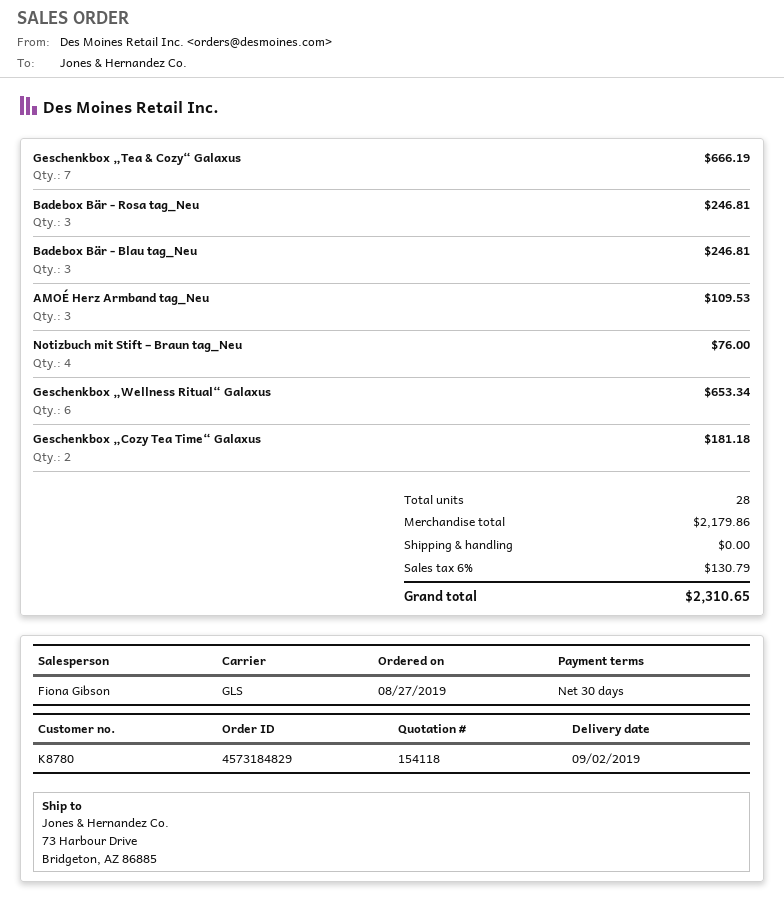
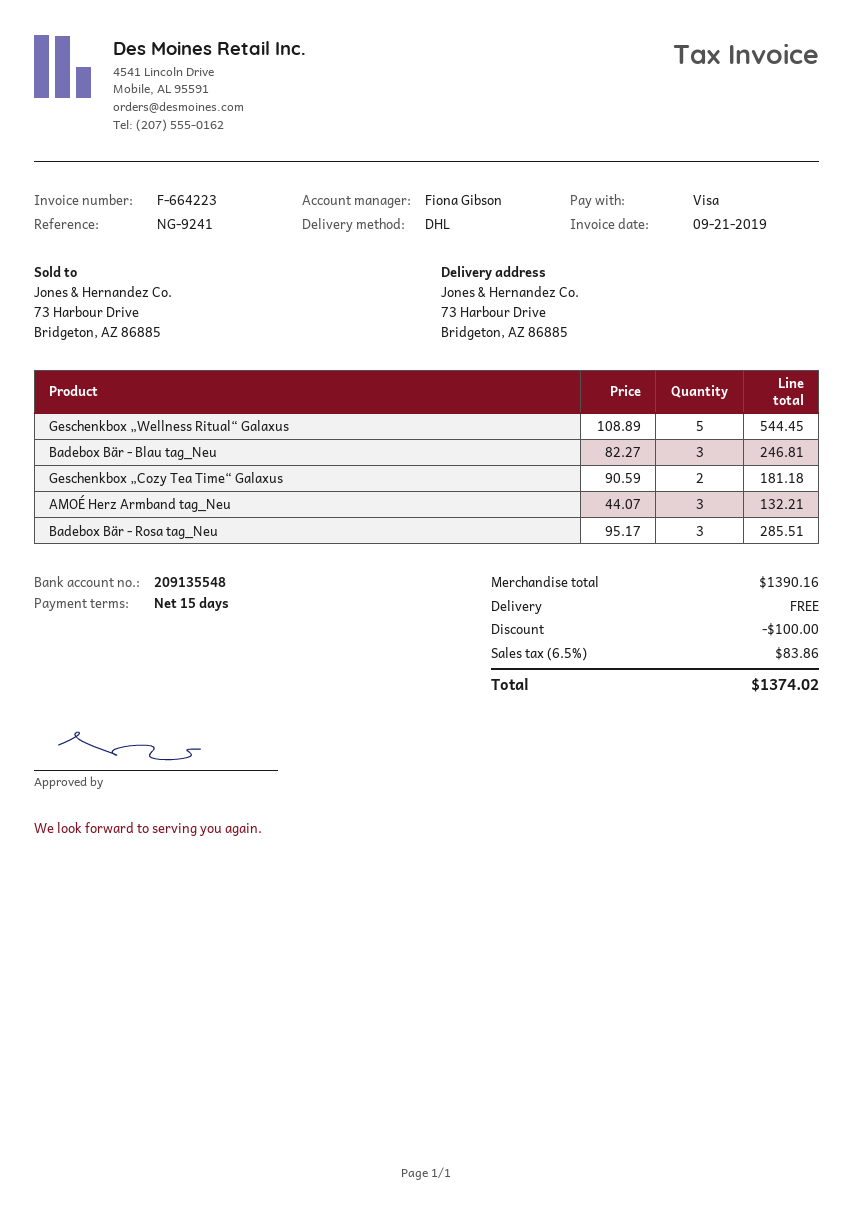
payment terms: 30 days -> 15 days
shipping method: GLS -> DHL
Geschenkbox „Tea & Cozy“ Galaxus: 7 for 666.19 -> none
Badebox Bär - Rosa tag_Neu: 3 for 246.81 -> 3 for 285.51
AMOÉ Herz Armband tag_Neu: 3 for 109.53 -> 3 for 132.21
Notizbuch mit Stift – Braun tag_Neu: 4 for 76.00 -> none
Geschenkbox „Wellness Ritual“ Galaxus: 6 for 653.34 -> 5 for 544.45
subtotal: 2179.86 -> 1390.16
discount: none -> 100.00
tax: 6% = 130.79 -> 6.5% = 83.86
total: 2310.65 -> 1374.02

